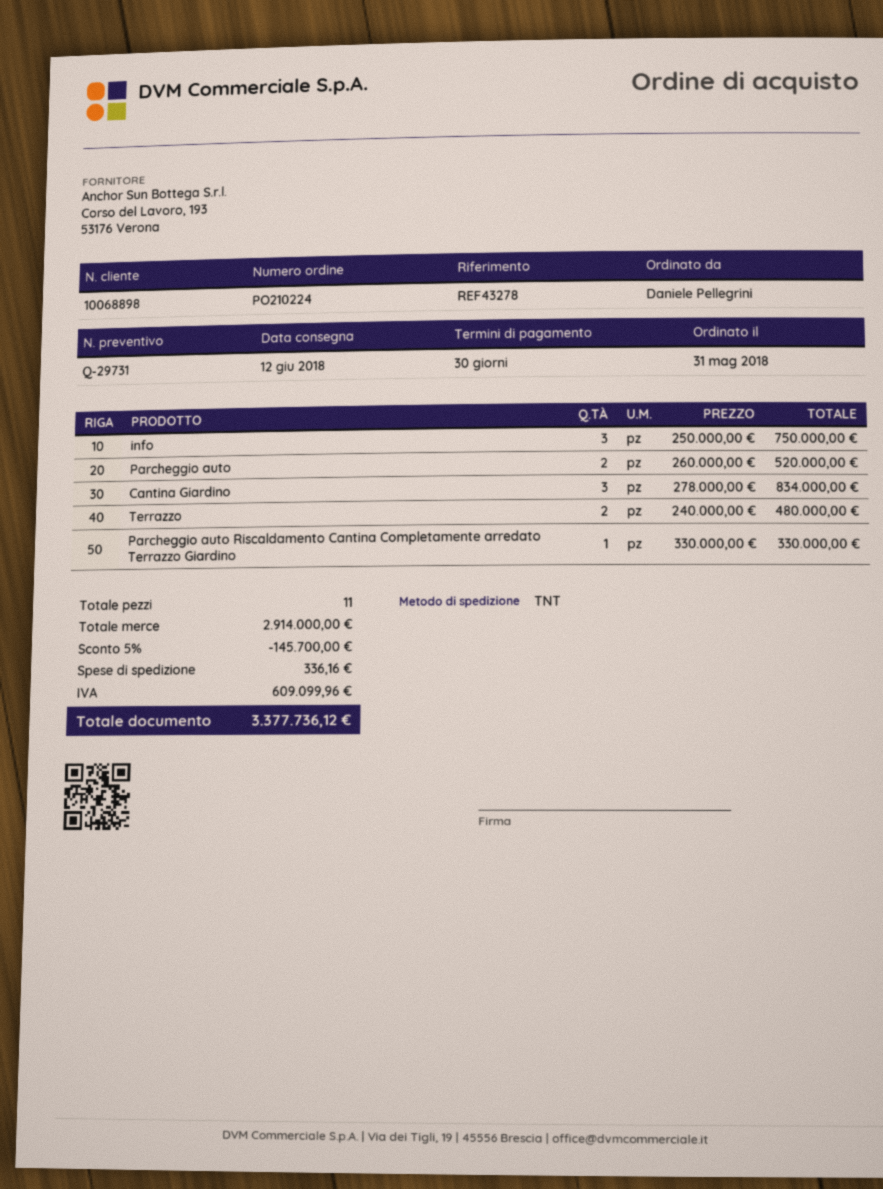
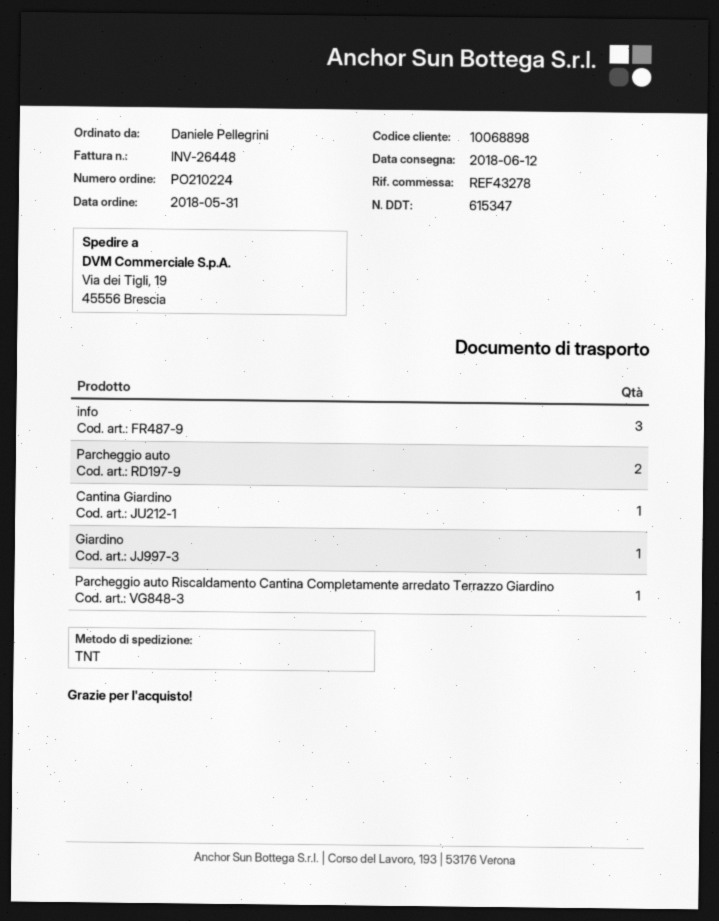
Cantina Giardino: 3 -> 1
Terrazzo: 2 -> none
Giardino: none -> 1

